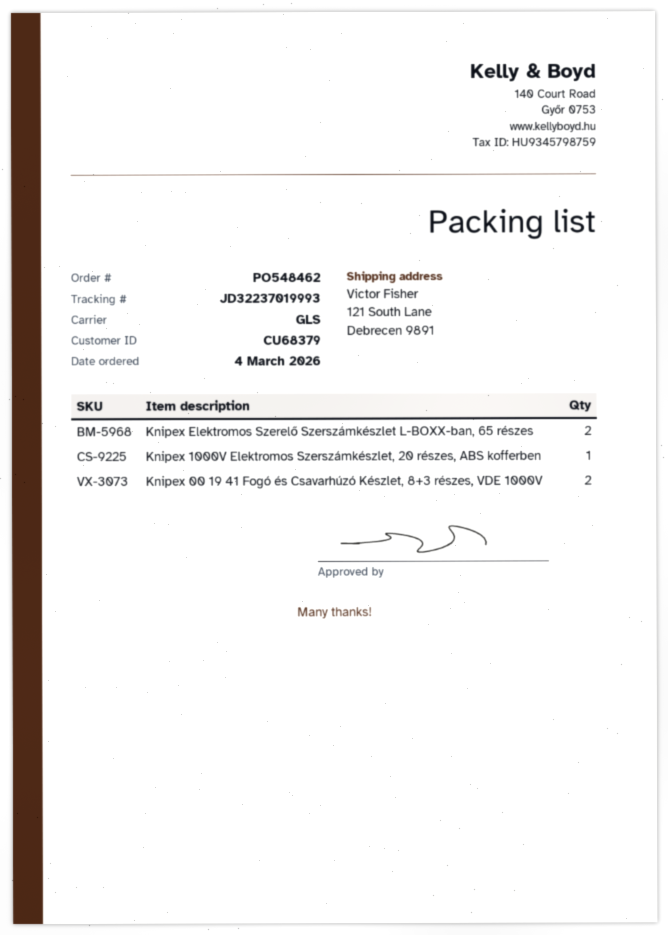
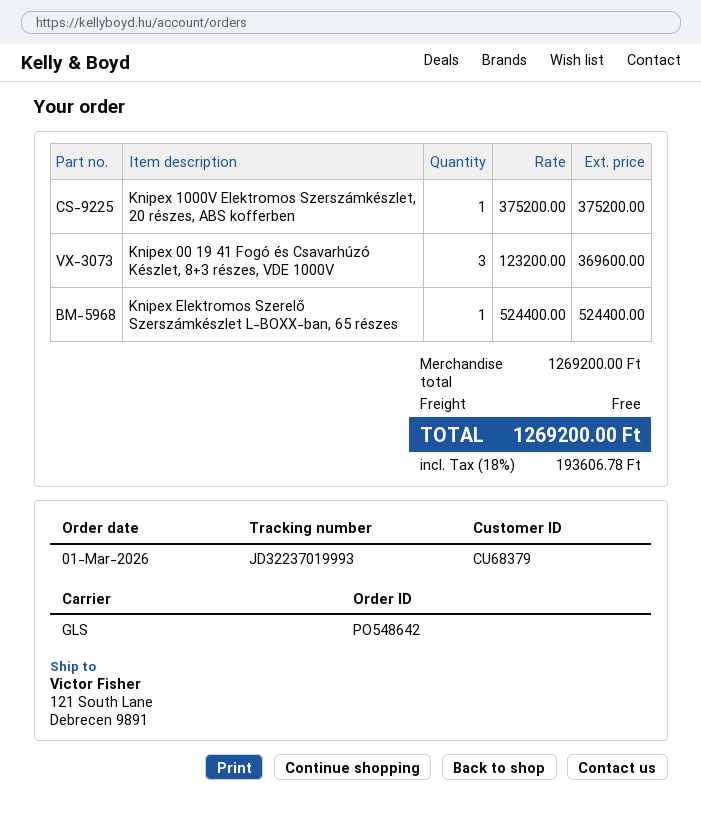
order number: PO548462 -> PO548642
order date: 2026-03-04 -> 2026-03-01
Knipex Elektromos Szerelő Szerszámkészlet L-BOXX-ban, 65 részes: 2 -> 1
Knipex 00 19 41 Fogó és Csavarhúzó Készlet, 8+3 részes, VDE 1000V: 2 -> 3

